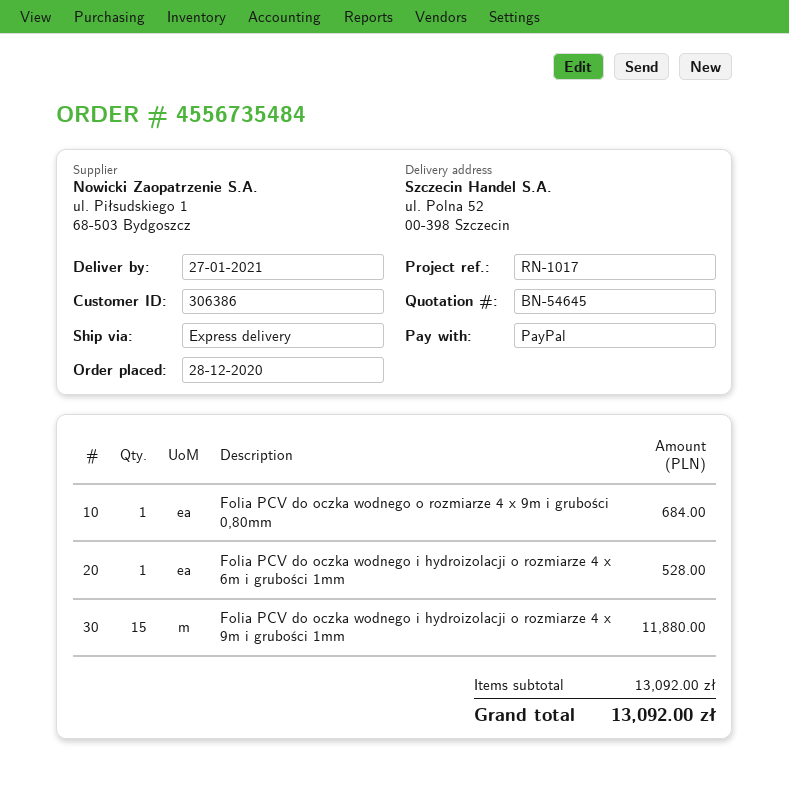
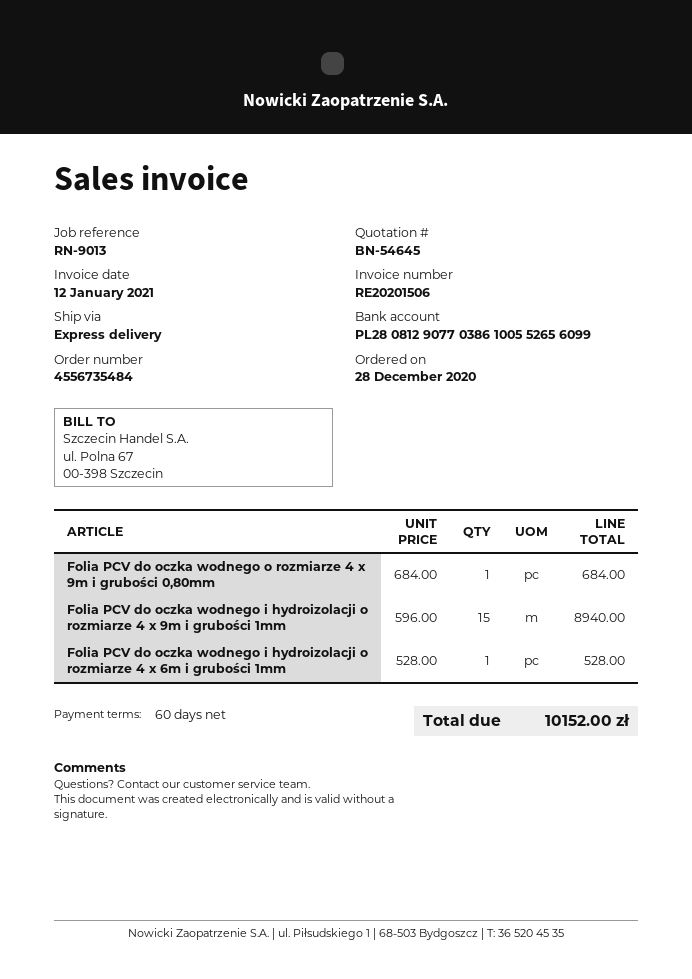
reference: RN-1017 -> RN-9013
Folia PCV do oczka wodnego i hydroizolacji o rozmiarze 4 x 9m i grubości 1mm: 15 for 11880.00 -> 15 for 8940.00
total: 13092.00 -> 10152.00

